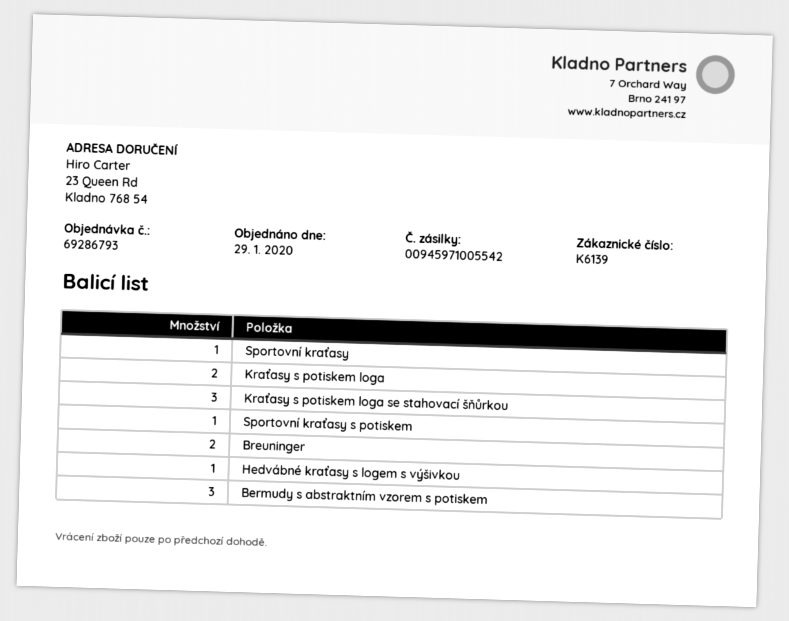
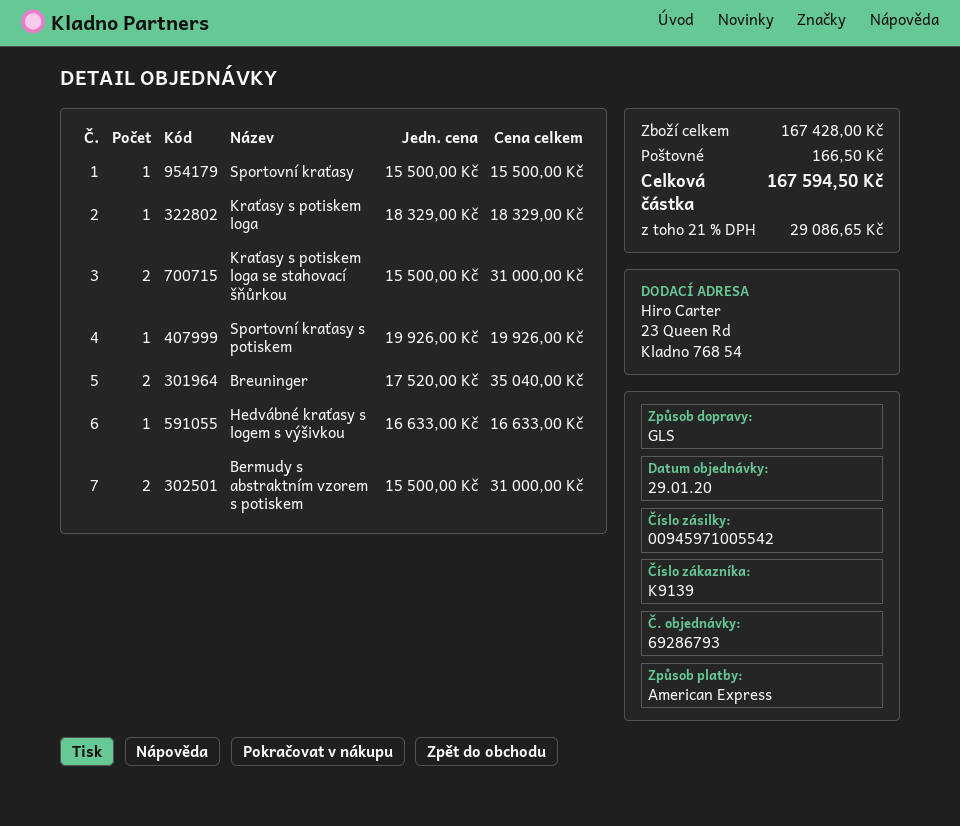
customer number: K6139 -> K9139
Kraťasy s potiskem loga: 2 -> 1
Kraťasy s potiskem loga se stahovací šňůrkou: 3 -> 2
Bermudy s abstraktním vzorem s potiskem: 3 -> 2

